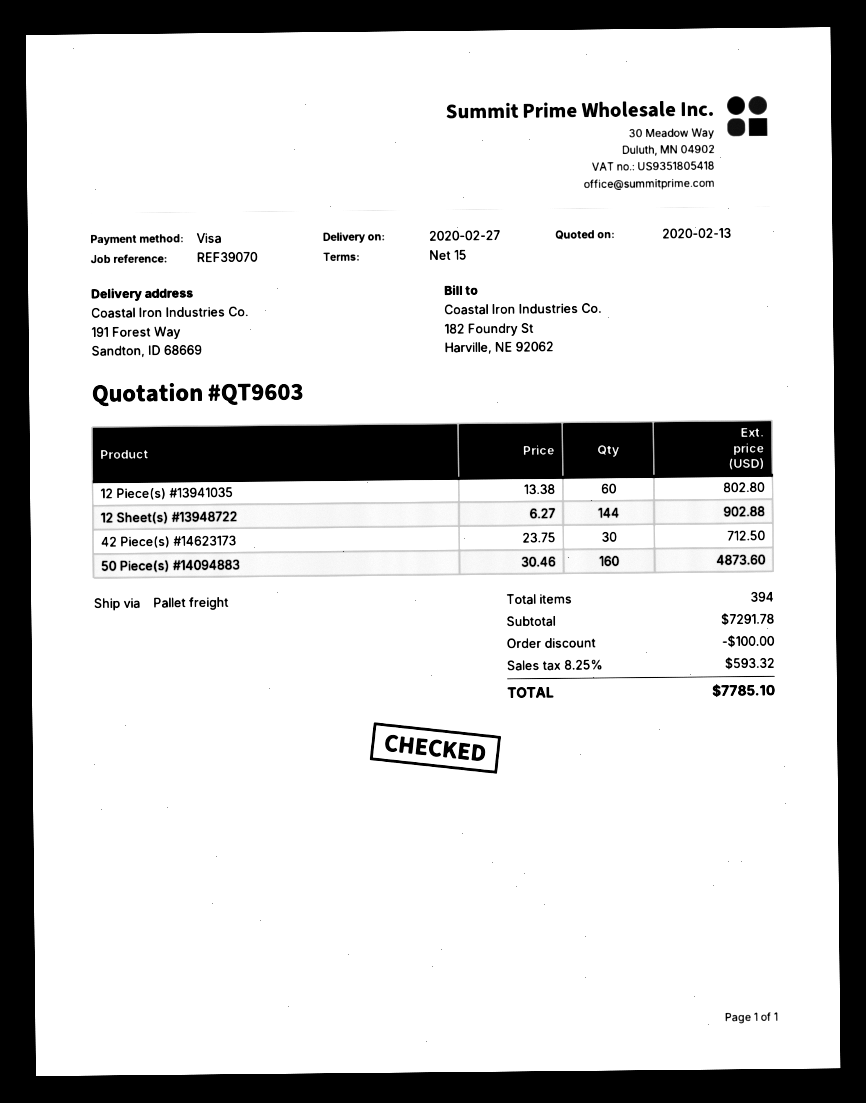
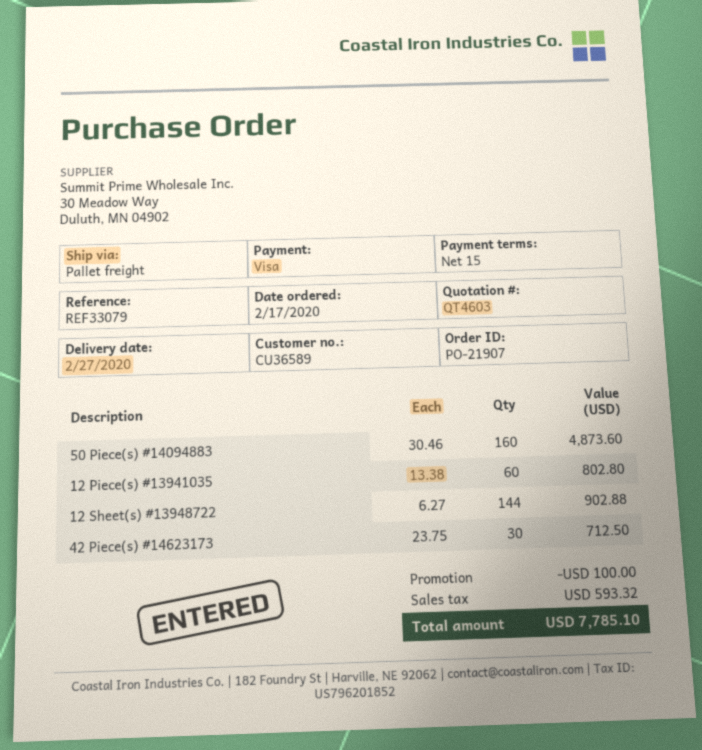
quote number: QT9603 -> QT4603
reference: REF39070 -> REF33079

